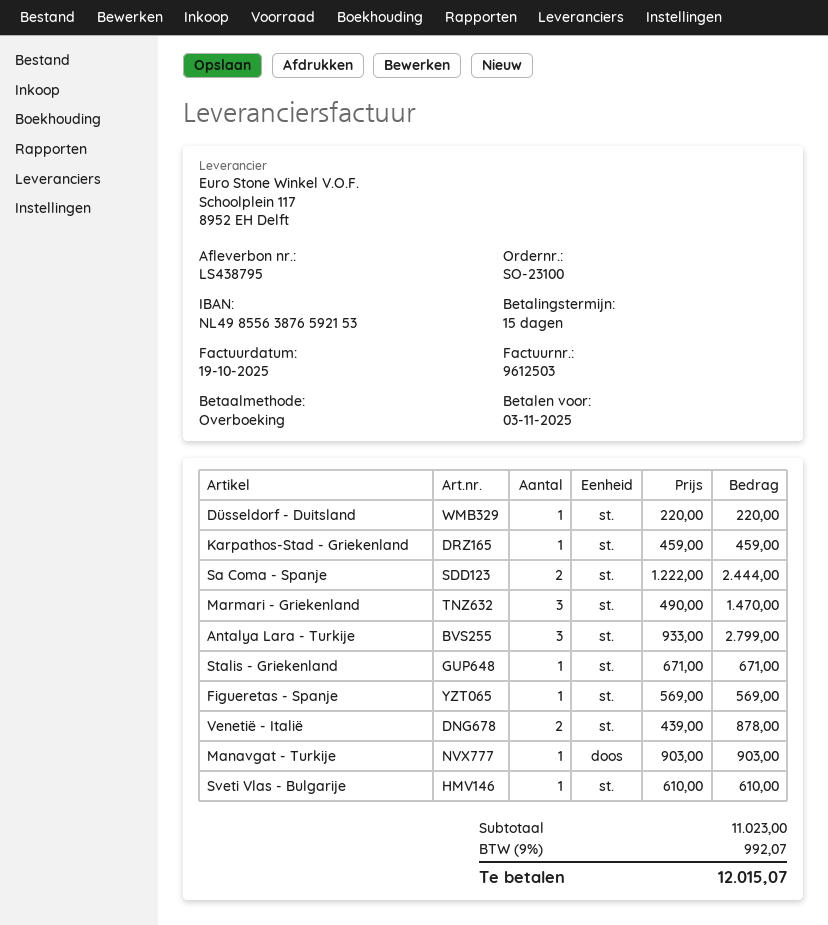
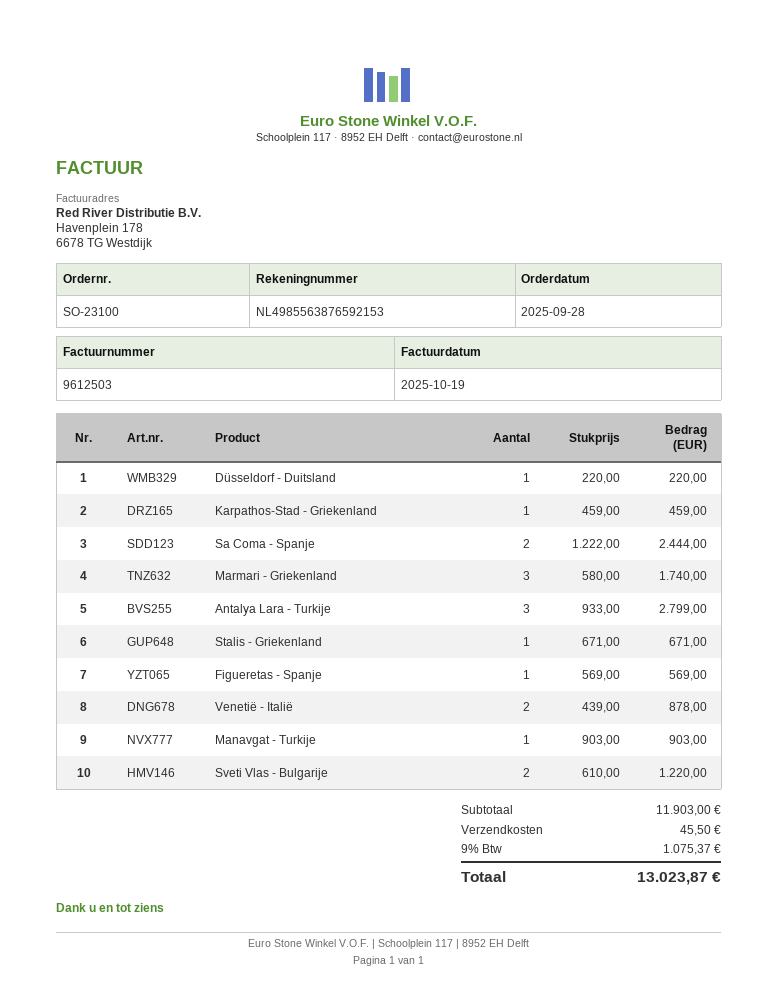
Marmari - Griekenland: 3 x 490.00 = 1470.00 -> 3 x 580.00 = 1740.00
Sveti Vlas - Bulgarije: 1 x 610.00 = 610.00 -> 2 x 610.00 = 1220.00
subtotal: 11023.00 -> 11903.00
shipping: none -> 45.50
tax: 9% = 992.07 -> 9% = 1075.37
total: 12015.07 -> 13023.87

